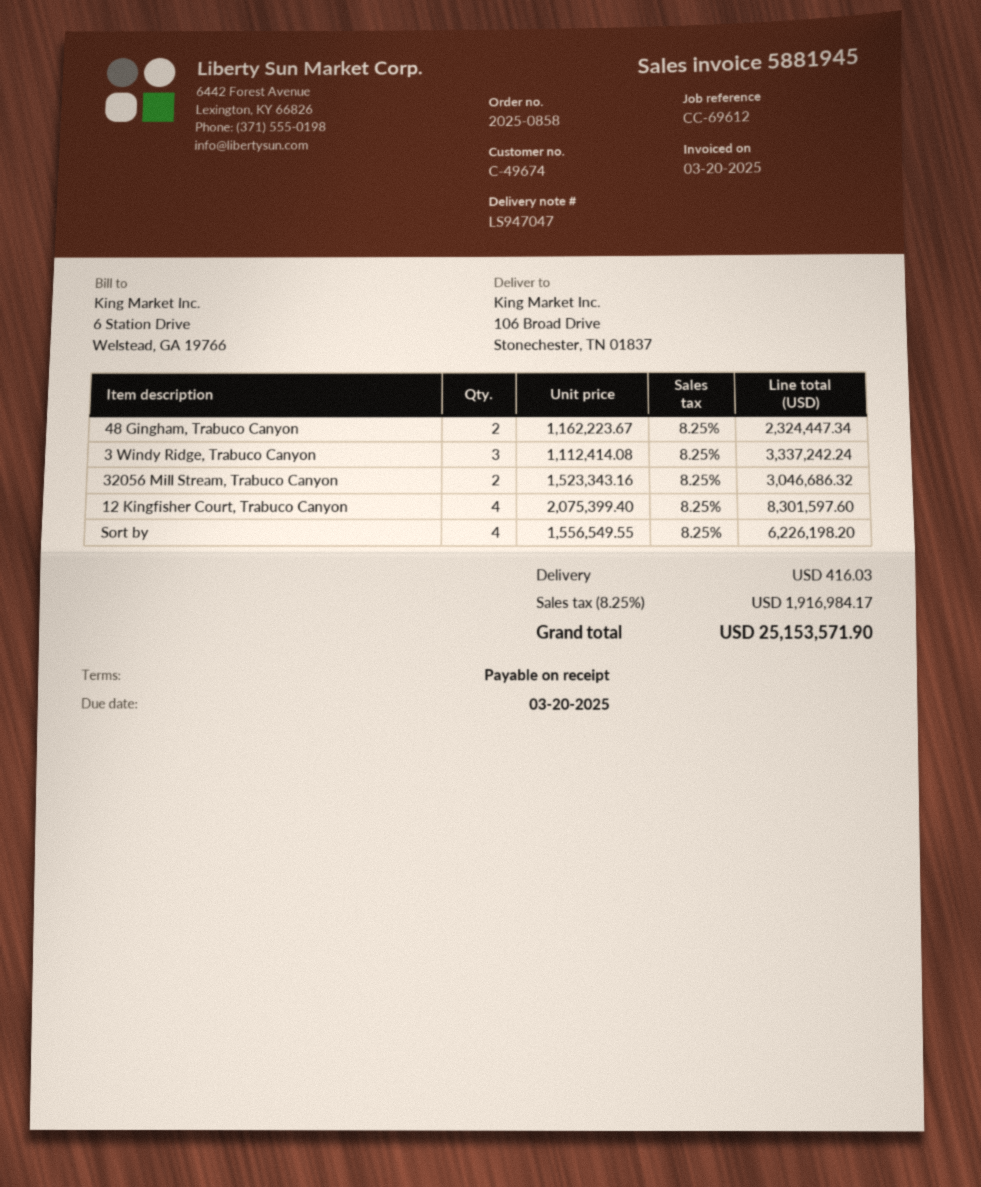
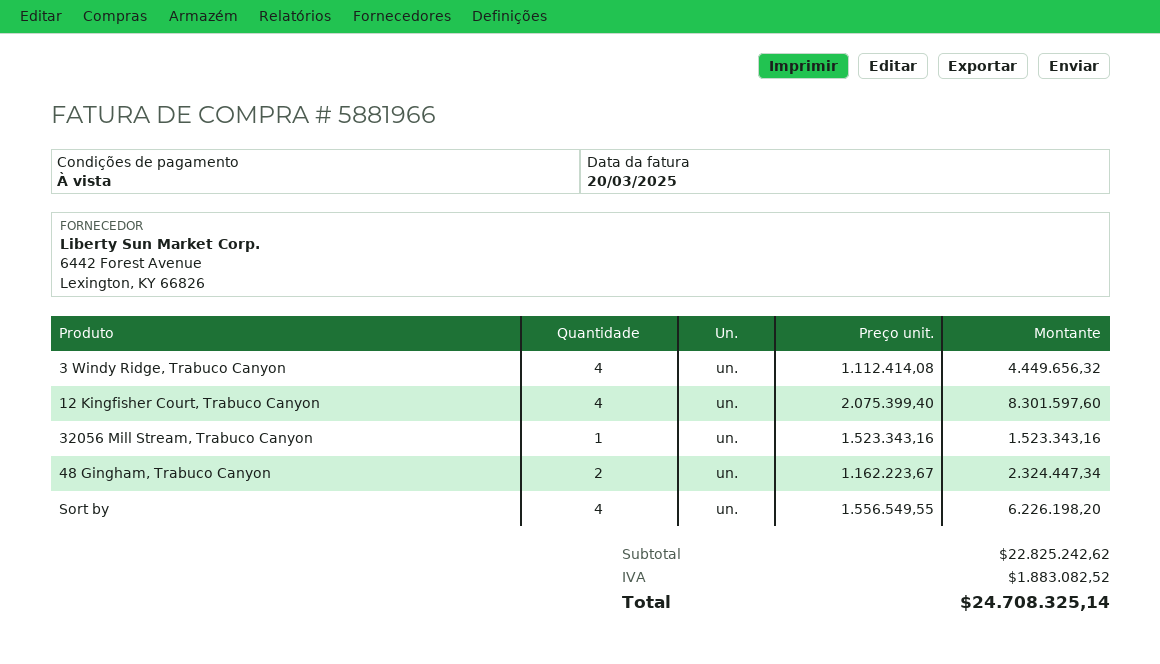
invoice number: 5881945 -> 5881966
3 Windy Ridge, Trabuco Canyon: 3 x 1112414.08 = 3337242.24 -> 4 x 1112414.08 = 4449656.32
32056 Mill Stream, Trabuco Canyon: 2 x 1523343.16 = 3046686.32 -> 1 x 1523343.16 = 1523343.16
shipping: 416.03 -> none
tax: 1916984.17 -> 1883082.52
total: 25153571.90 -> 24708325.14

